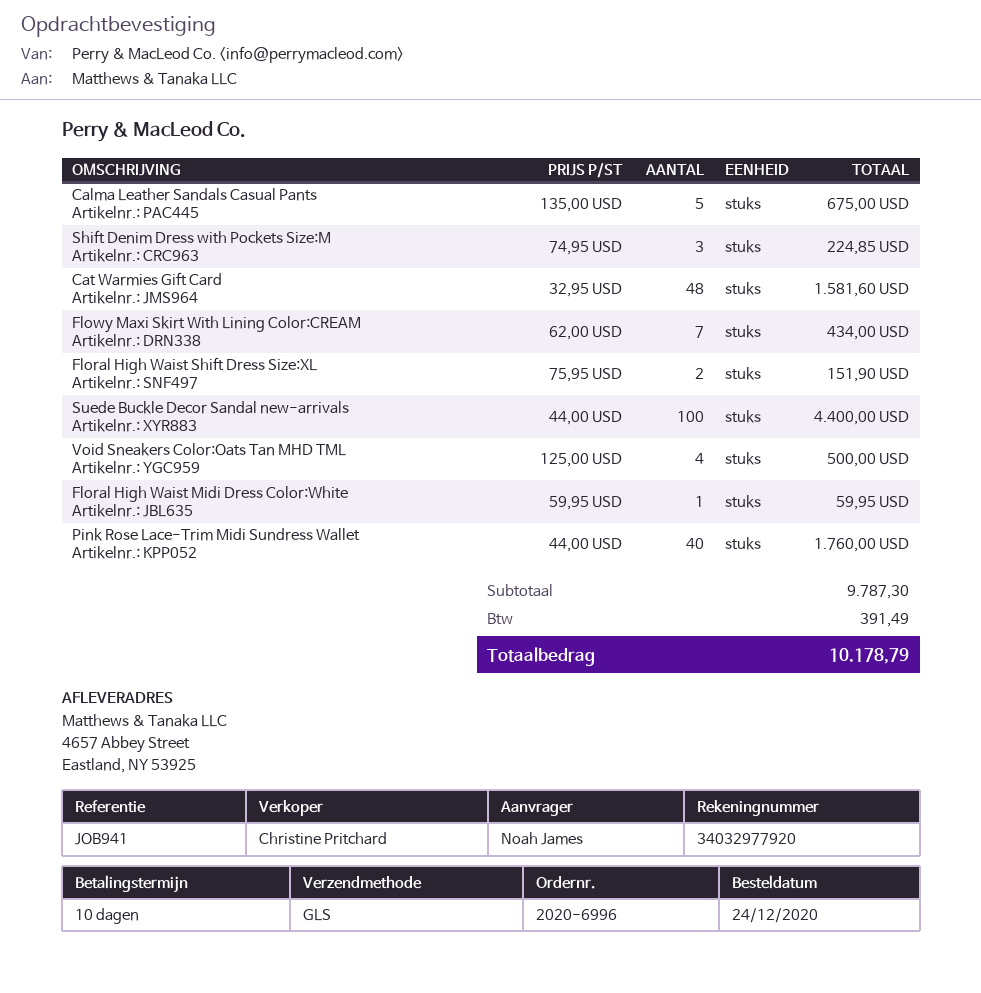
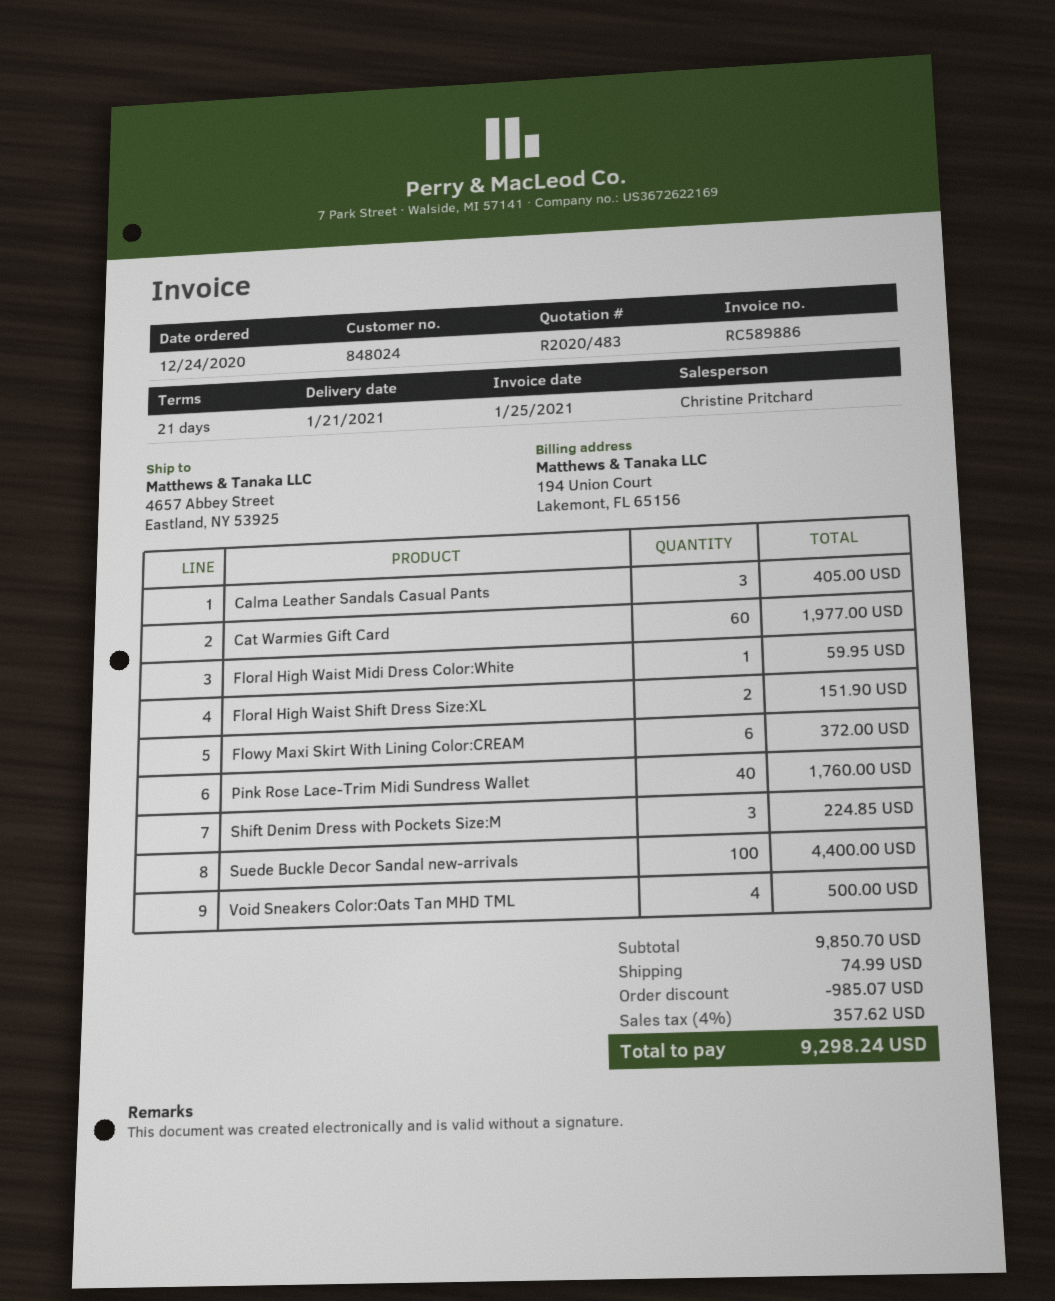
payment terms: 10 days -> 21 days
Calma Leather Sandals Casual Pants: 5 for 675.00 -> 3 for 405.00
Cat Warmies Gift Card: 48 for 1581.60 -> 60 for 1977.00
Flowy Maxi Skirt With Lining Color:CREAM: 7 for 434.00 -> 6 for 372.00
subtotal: 9787.30 -> 9850.70
discount: none -> 985.07
shipping: none -> 74.99
tax: 391.49 -> 357.62
total: 10178.79 -> 9298.24

